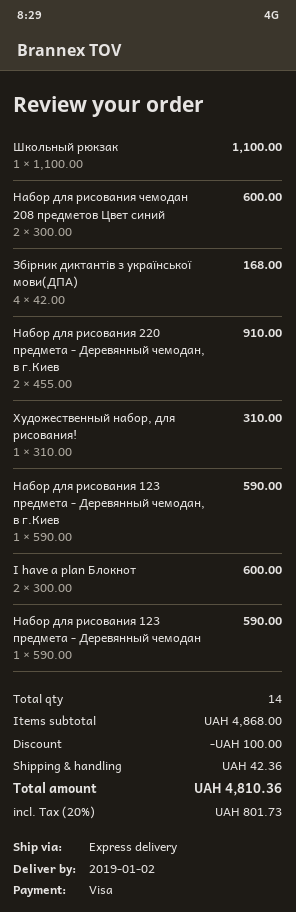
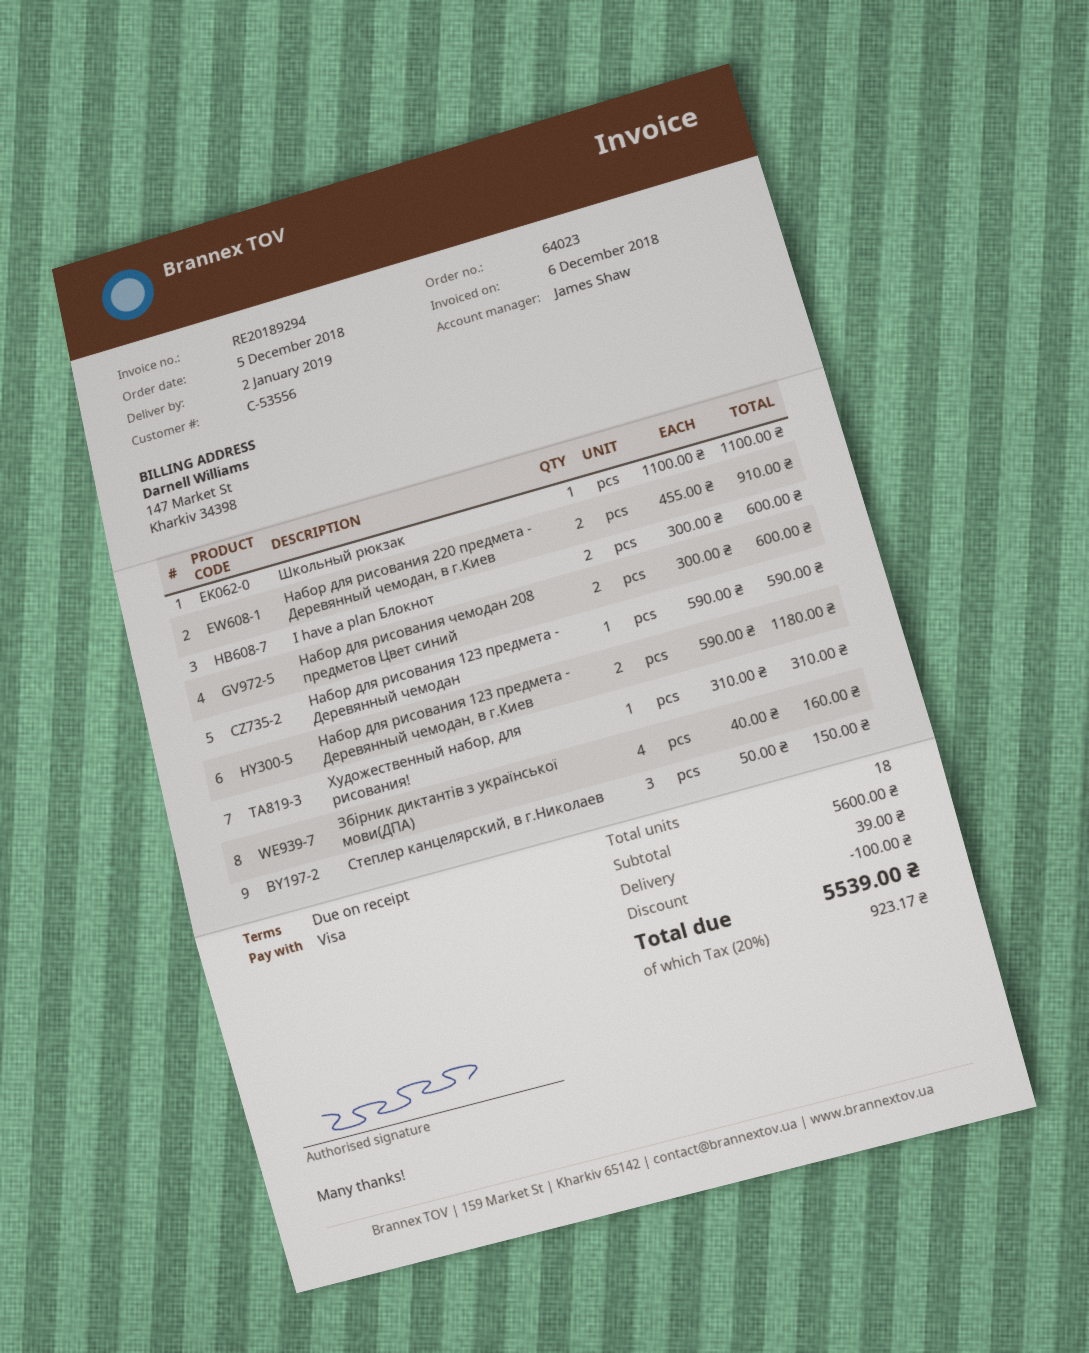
Збірник диктантів з української мови(ДПА): 4 x 42.00 = 168.00 -> 4 x 40.00 = 160.00
Набор для рисования 123 предмета - Деревянный чемодан, в г.Киев: 1 x 590.00 = 590.00 -> 2 x 590.00 = 1180.00
Степлер канцелярский, в г.Николаев: none -> 3 x 50.00 = 150.00
total quantity: 14 -> 18
subtotal: 4868.00 -> 5600.00
shipping: 42.36 -> 39.00
tax: 20% = 801.73 -> 20% = 923.17
total: 4810.36 -> 5539.00

